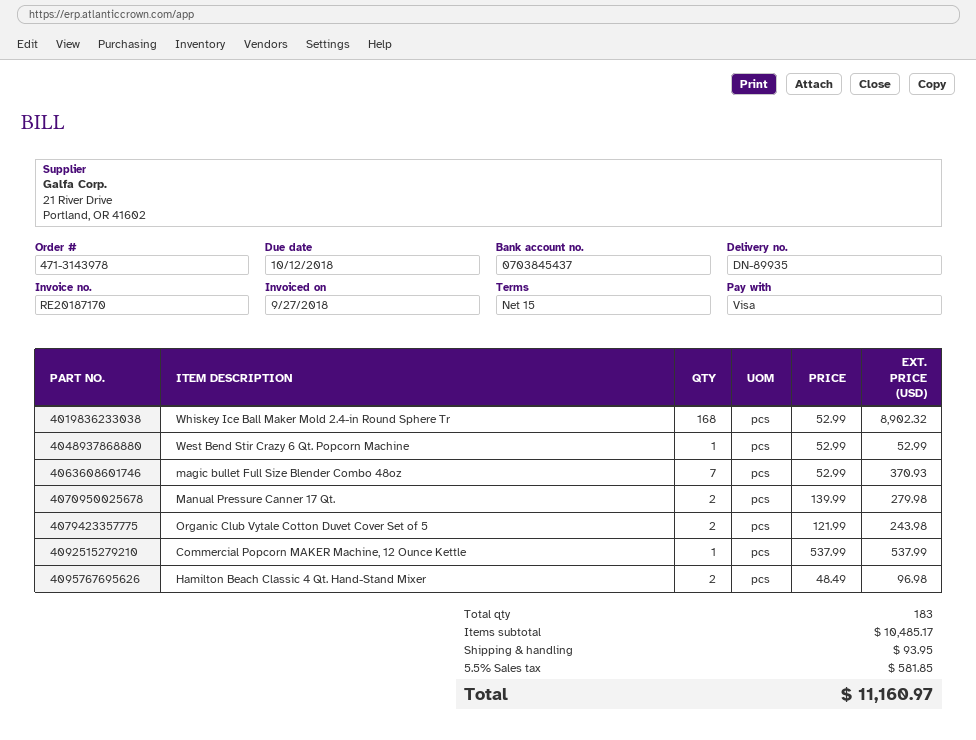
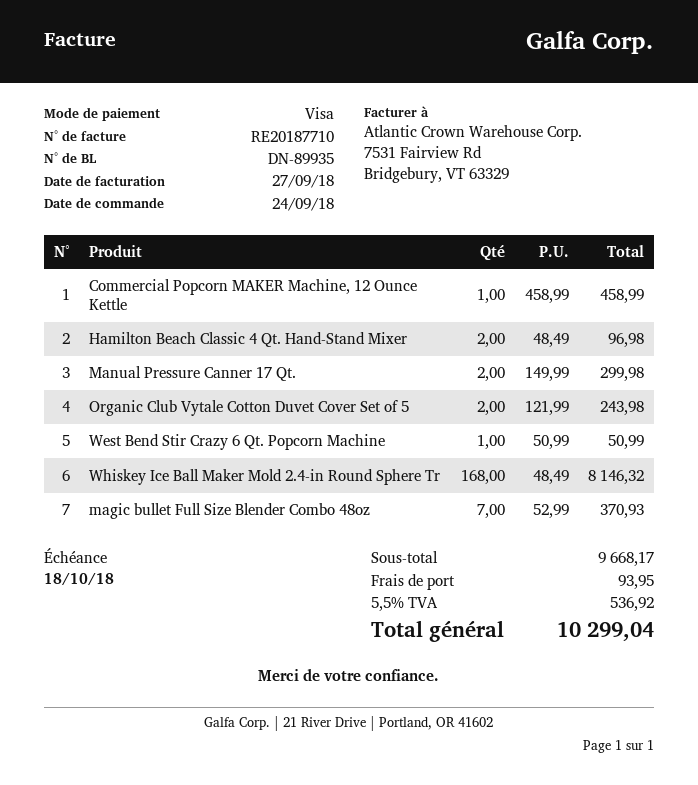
invoice number: RE20187170 -> RE20187710
due date: 2018-10-12 -> 2018-10-18
Whiskey Ice Ball Maker Mold 2.4-in Round Sphere Tr: 168 x 52.99 = 8902.32 -> 168 x 48.49 = 8146.32
West Bend Stir Crazy 6 Qt. Popcorn Machine: 1 x 52.99 = 52.99 -> 1 x 50.99 = 50.99
Manual Pressure Canner 17 Qt.: 2 x 139.99 = 279.98 -> 2 x 149.99 = 299.98
Commercial Popcorn MAKER Machine, 12 Ounce Kettle: 1 x 537.99 = 537.99 -> 1 x 458.99 = 458.99
subtotal: 10485.17 -> 9668.17
tax: 5.5% = 581.85 -> 5.5% = 536.92
total: 11160.97 -> 10299.04

